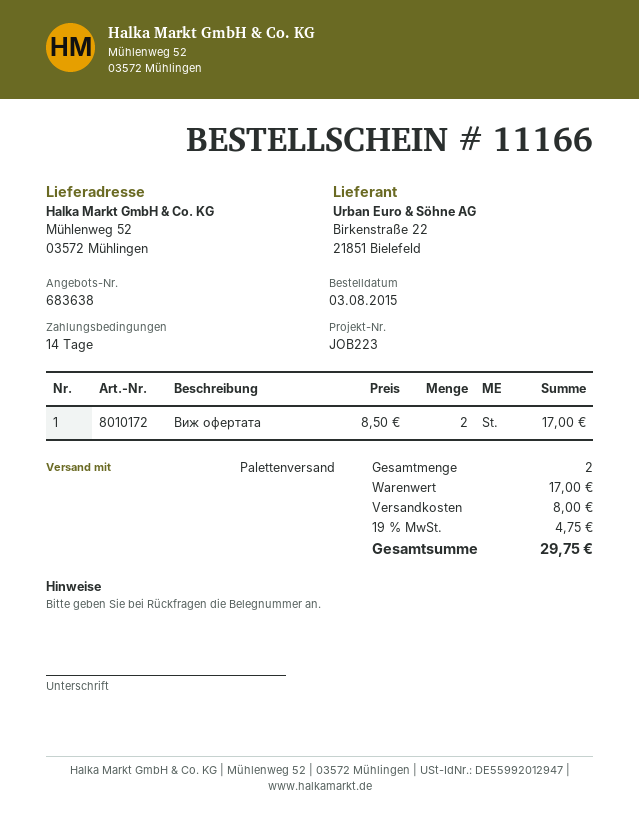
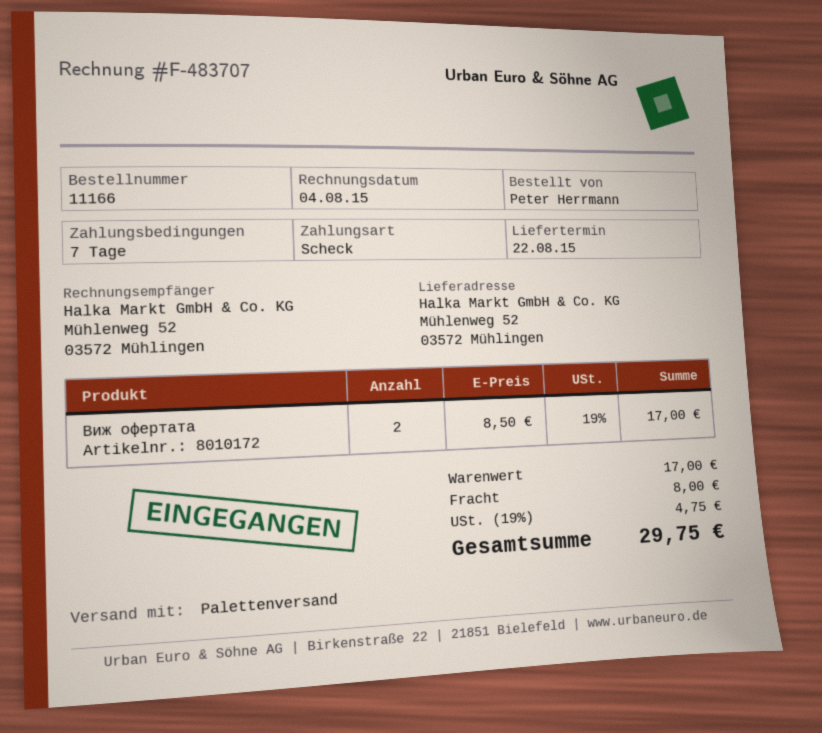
payment terms: 14 days -> 7 days

